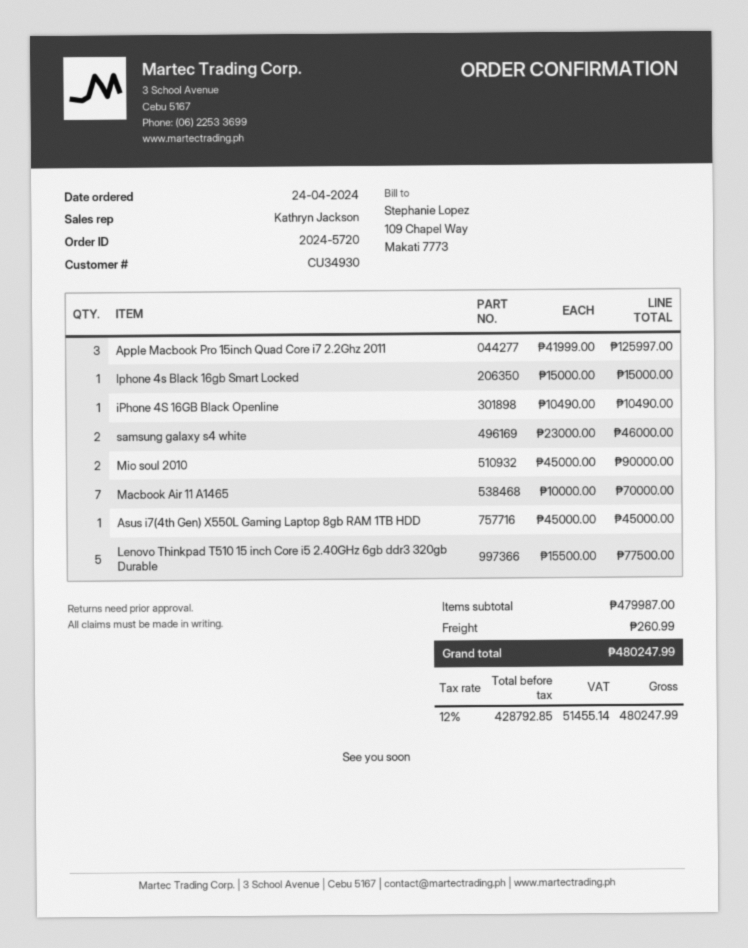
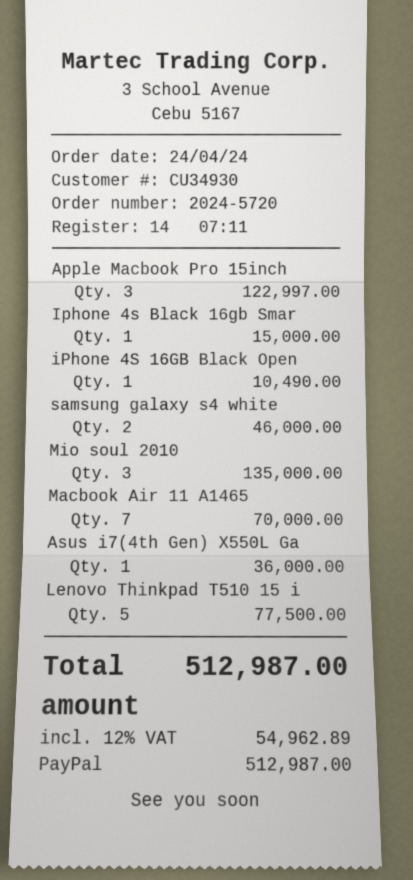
Apple Macbook Pro 15inch Quad Core i7 2.2Ghz 2011: 3 for 125997.00 -> 3 for 122997.00
Mio soul 2010: 2 for 90000.00 -> 3 for 135000.00
Asus i7(4th Gen) X550L Gaming Laptop 8gb RAM 1TB HDD: 1 for 45000.00 -> 1 for 36000.00
shipping: 260.99 -> none
tax: 12% = 51455.14 -> 12% = 54962.89
total: 480247.99 -> 512987.00

